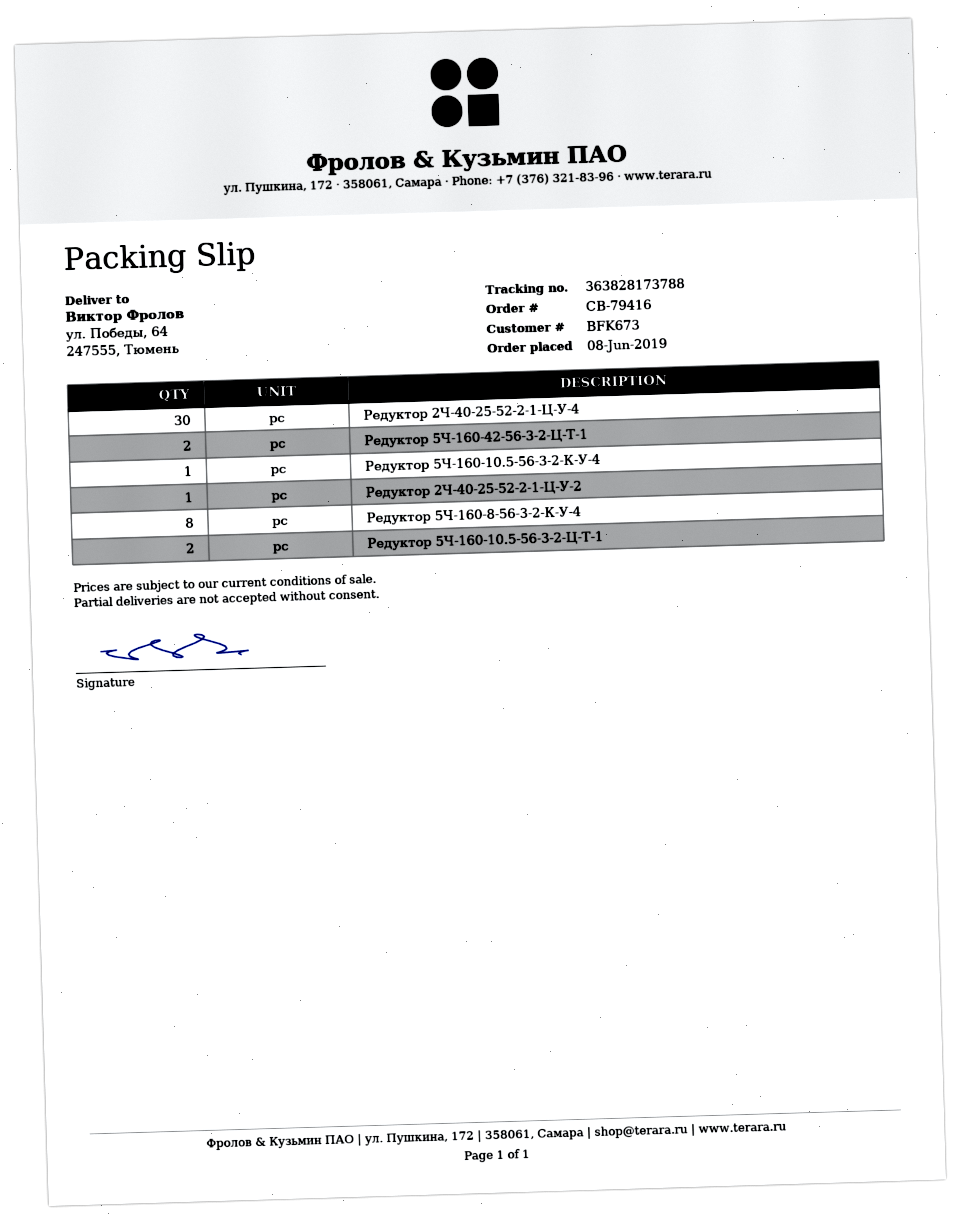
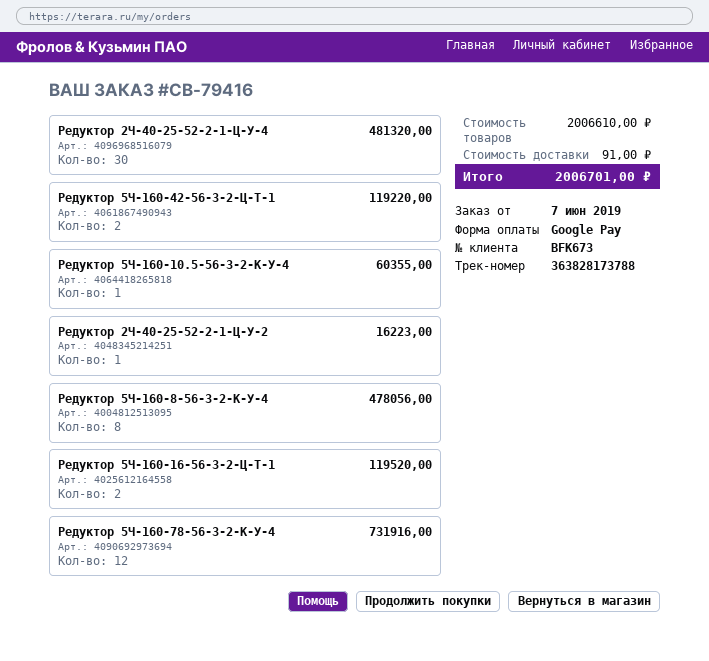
order date: 2019-06-08 -> 2019-06-07
Редуктор 5Ч-160-10.5-56-3-2-Ц-Т-1: 2 -> none
Редуктор 5Ч-160-16-56-3-2-Ц-Т-1: none -> 2
Редуктор 5Ч-160-78-56-3-2-К-У-4: none -> 12

